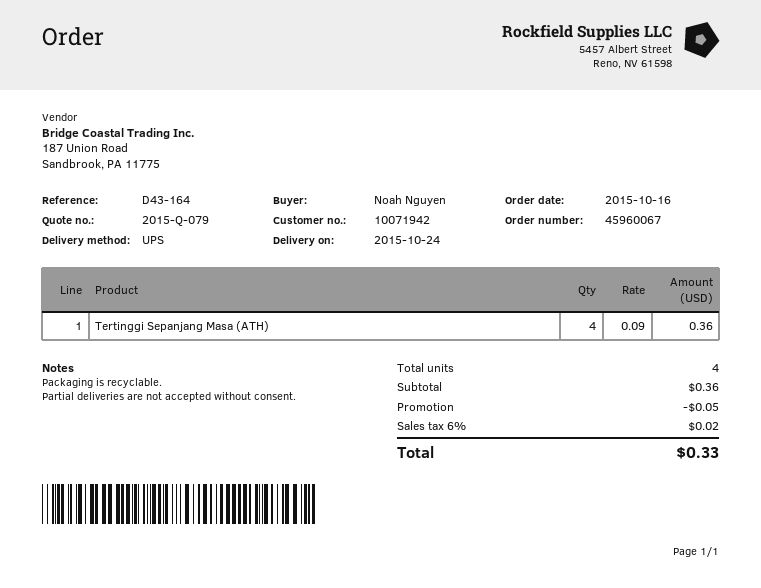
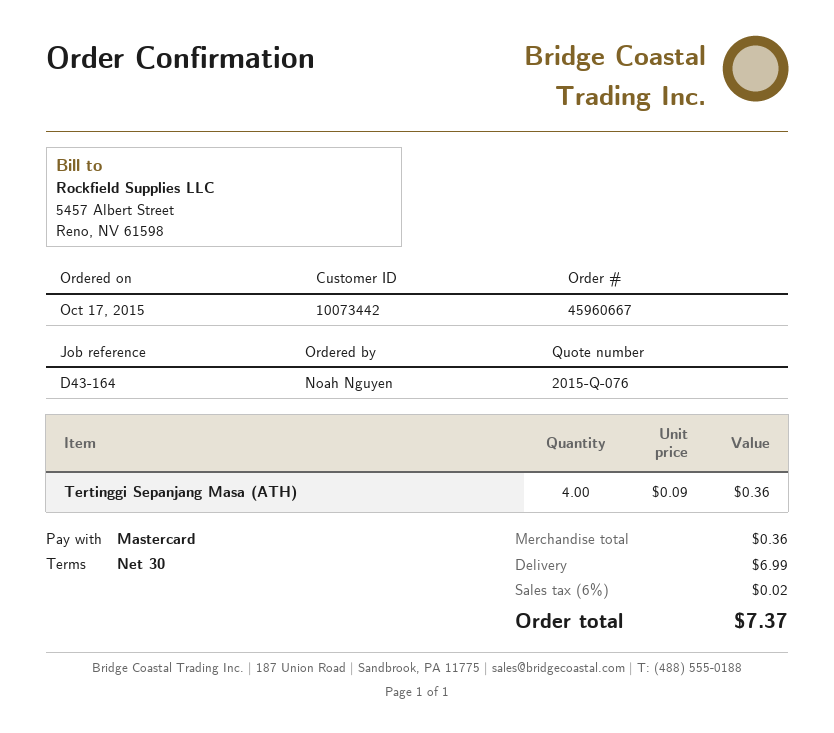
quote number: 2015-Q-079 -> 2015-Q-076
order number: 45960067 -> 45960667
order date: 2015-10-16 -> 2015-10-17
customer number: 10071942 -> 10073442
discount: 0.05 -> none
shipping: none -> 6.99
total: 0.33 -> 7.37

